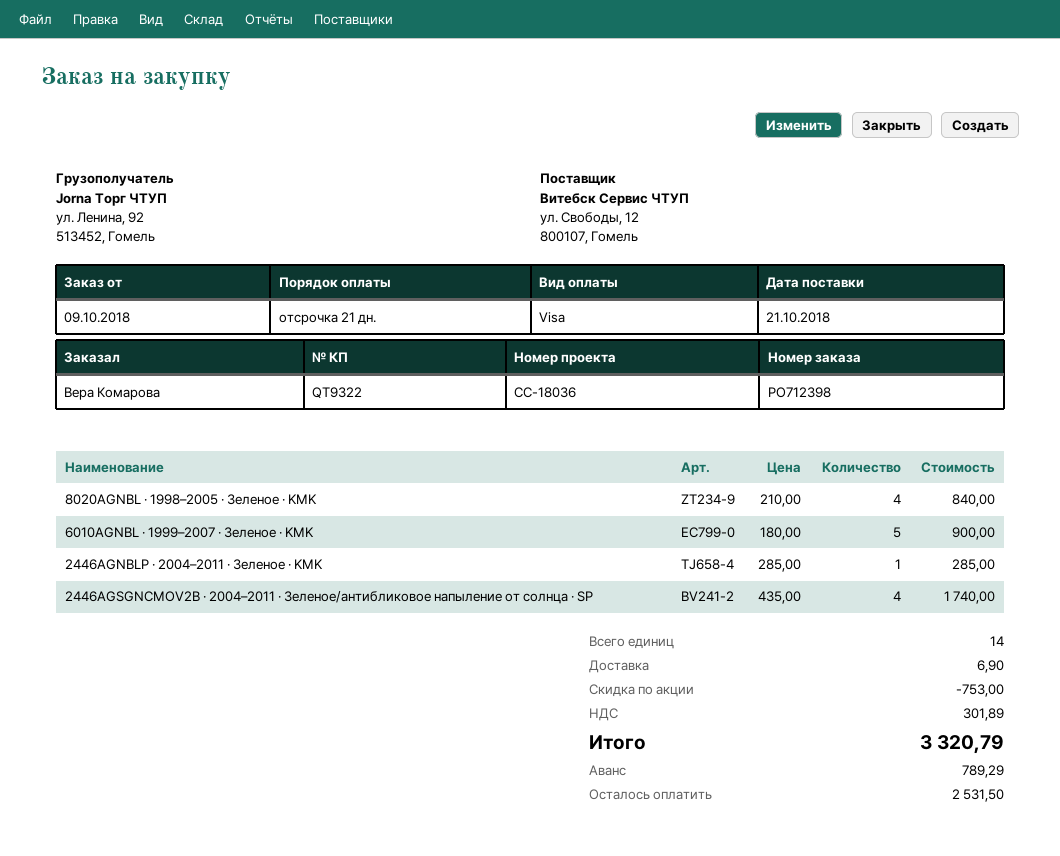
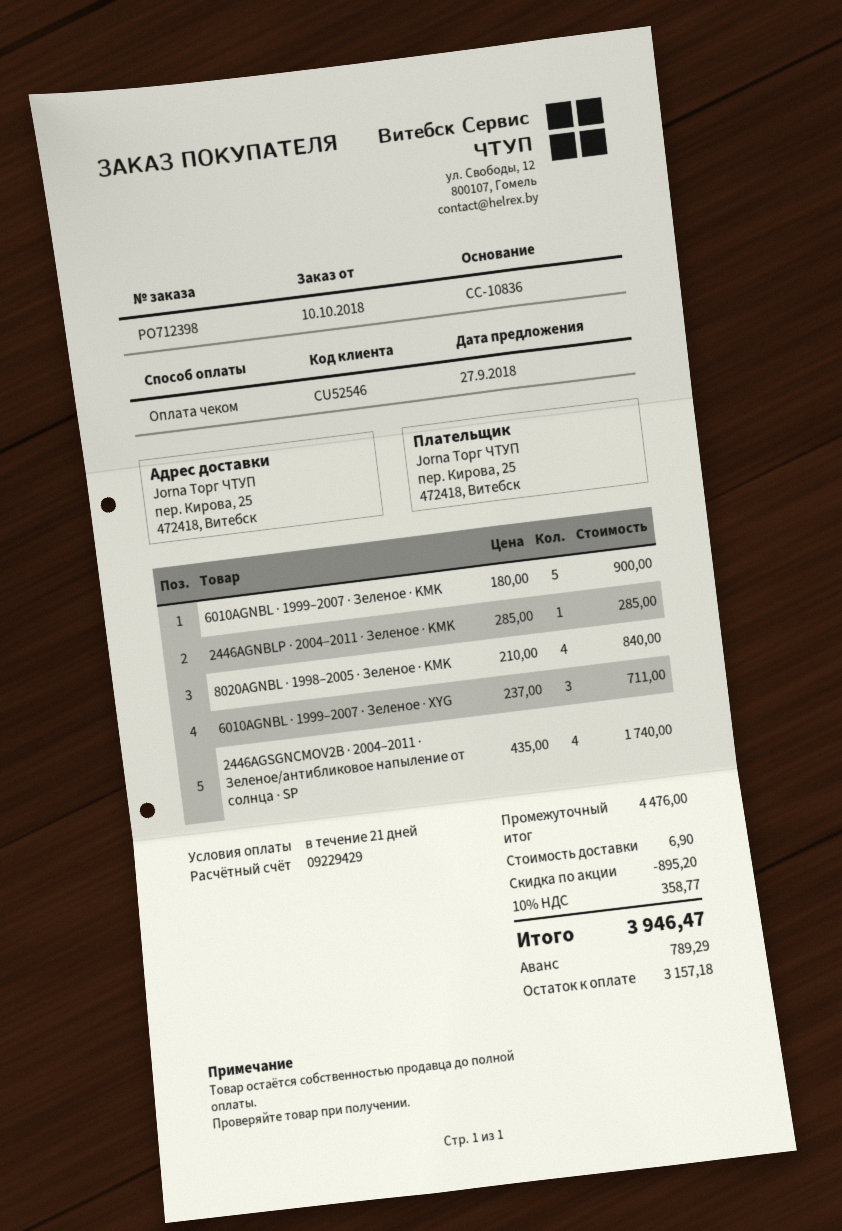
order date: 2018-10-09 -> 2018-10-10
reference: CC-18036 -> CC-10836
payment method: Visa -> cheque
ship to: ул. Ленина, 92, 513452, Гомель -> пер. Кирова, 25, 472418, Витебск
6010AGNBL · 1999–2007 · Зеленое · XYG: none -> 3 x 237.00 = 711.00
discount: 753.00 -> 895.20
tax: 301.89 -> 358.77
total: 3320.79 -> 3946.47
balance: 2531.50 -> 3157.18

